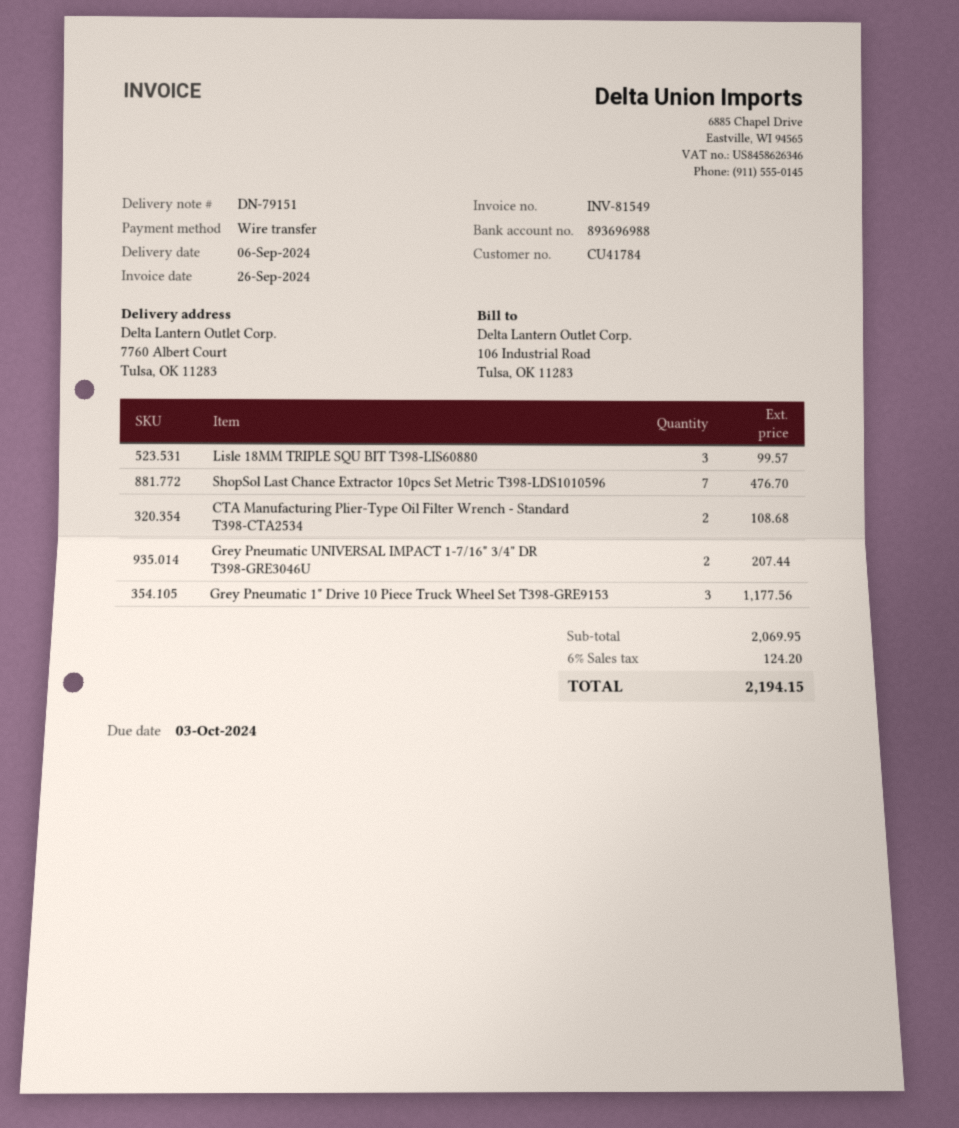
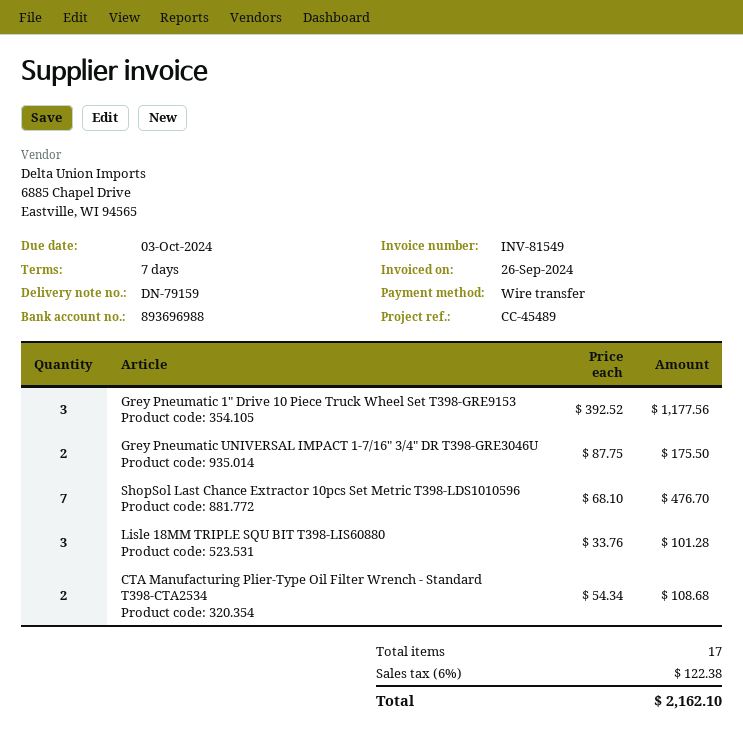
delivery note number: DN-79151 -> DN-79159
Lisle 18MM TRIPLE SQU BIT T398-LIS60880: 3 for 99.57 -> 3 for 101.28
Grey Pneumatic UNIVERSAL IMPACT 1-7/16" 3/4" DR T398-GRE3046U: 2 for 207.44 -> 2 for 175.50
tax: 6% = 124.20 -> 6% = 122.38
total: 2194.15 -> 2162.10

